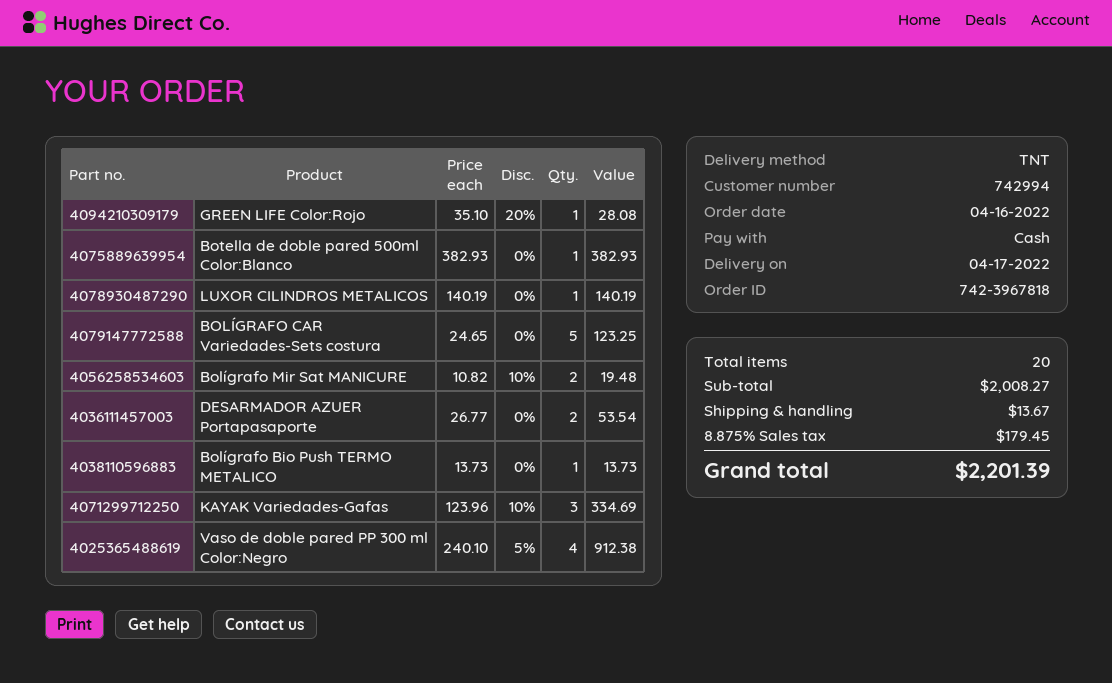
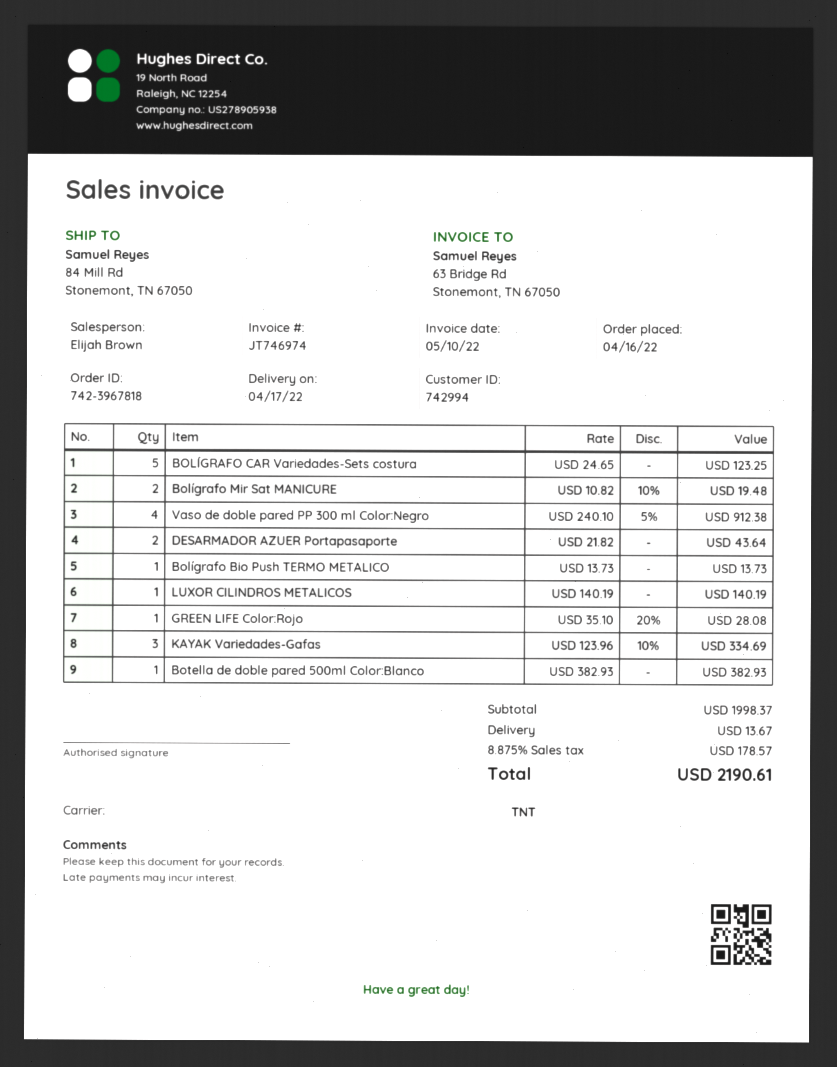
DESARMADOR AZUER Portapasaporte: 2 x 26.77 = 53.54 -> 2 x 21.82 = 43.64
subtotal: 2008.27 -> 1998.37
tax: 8.875% = 179.45 -> 8.875% = 178.57
total: 2201.39 -> 2190.61

